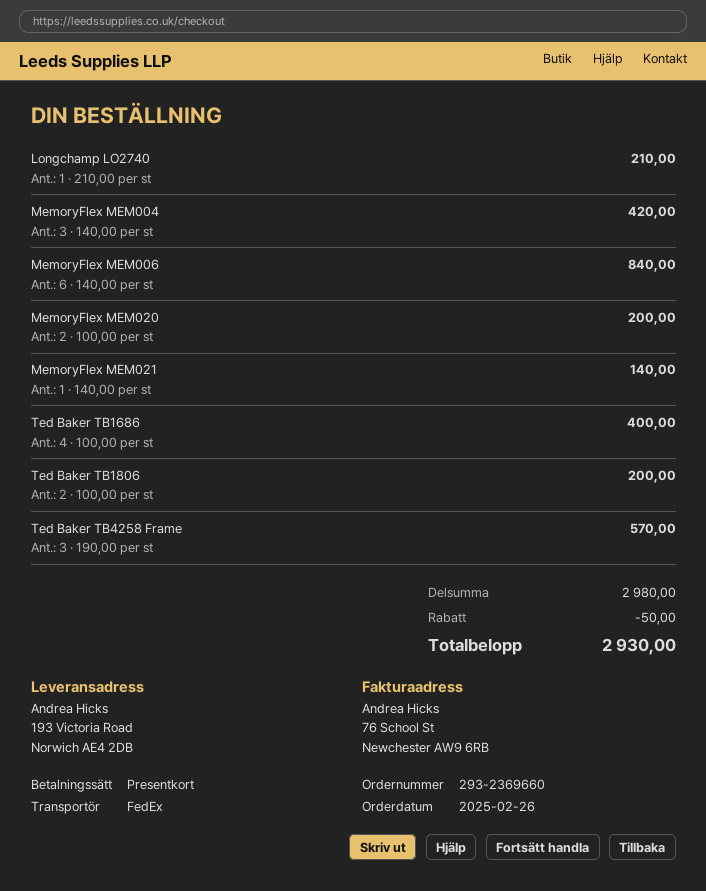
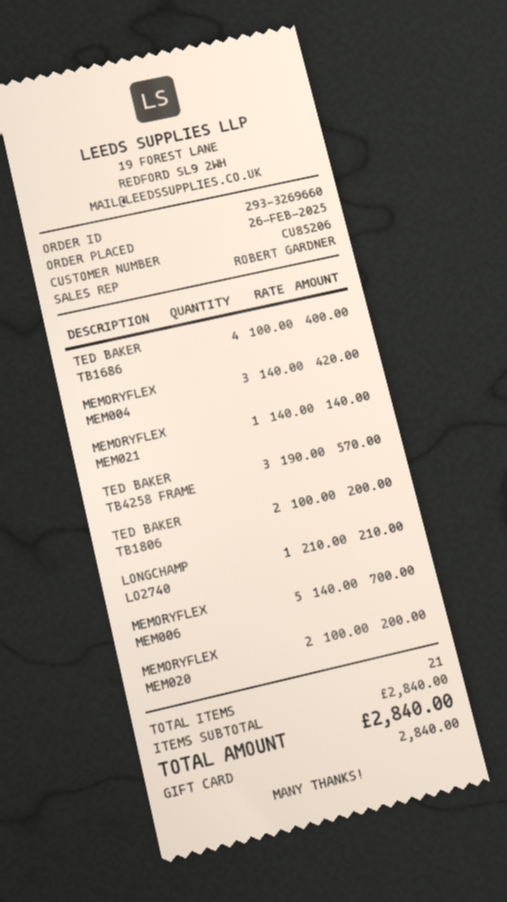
order number: 293-2369660 -> 293-3269660
MemoryFlex MEM006: 6 x 140.00 = 840.00 -> 5 x 140.00 = 700.00
subtotal: 2980.00 -> 2840.00
discount: 50.00 -> none
total: 2930.00 -> 2840.00

